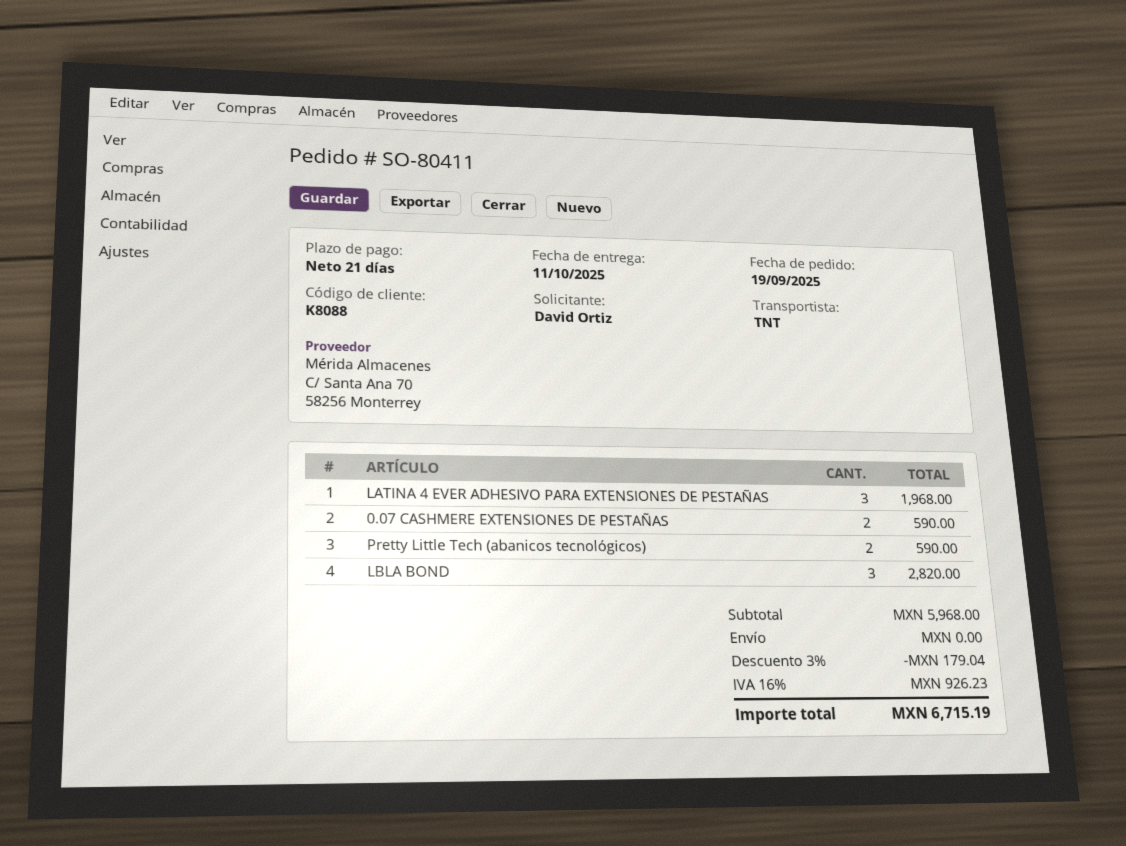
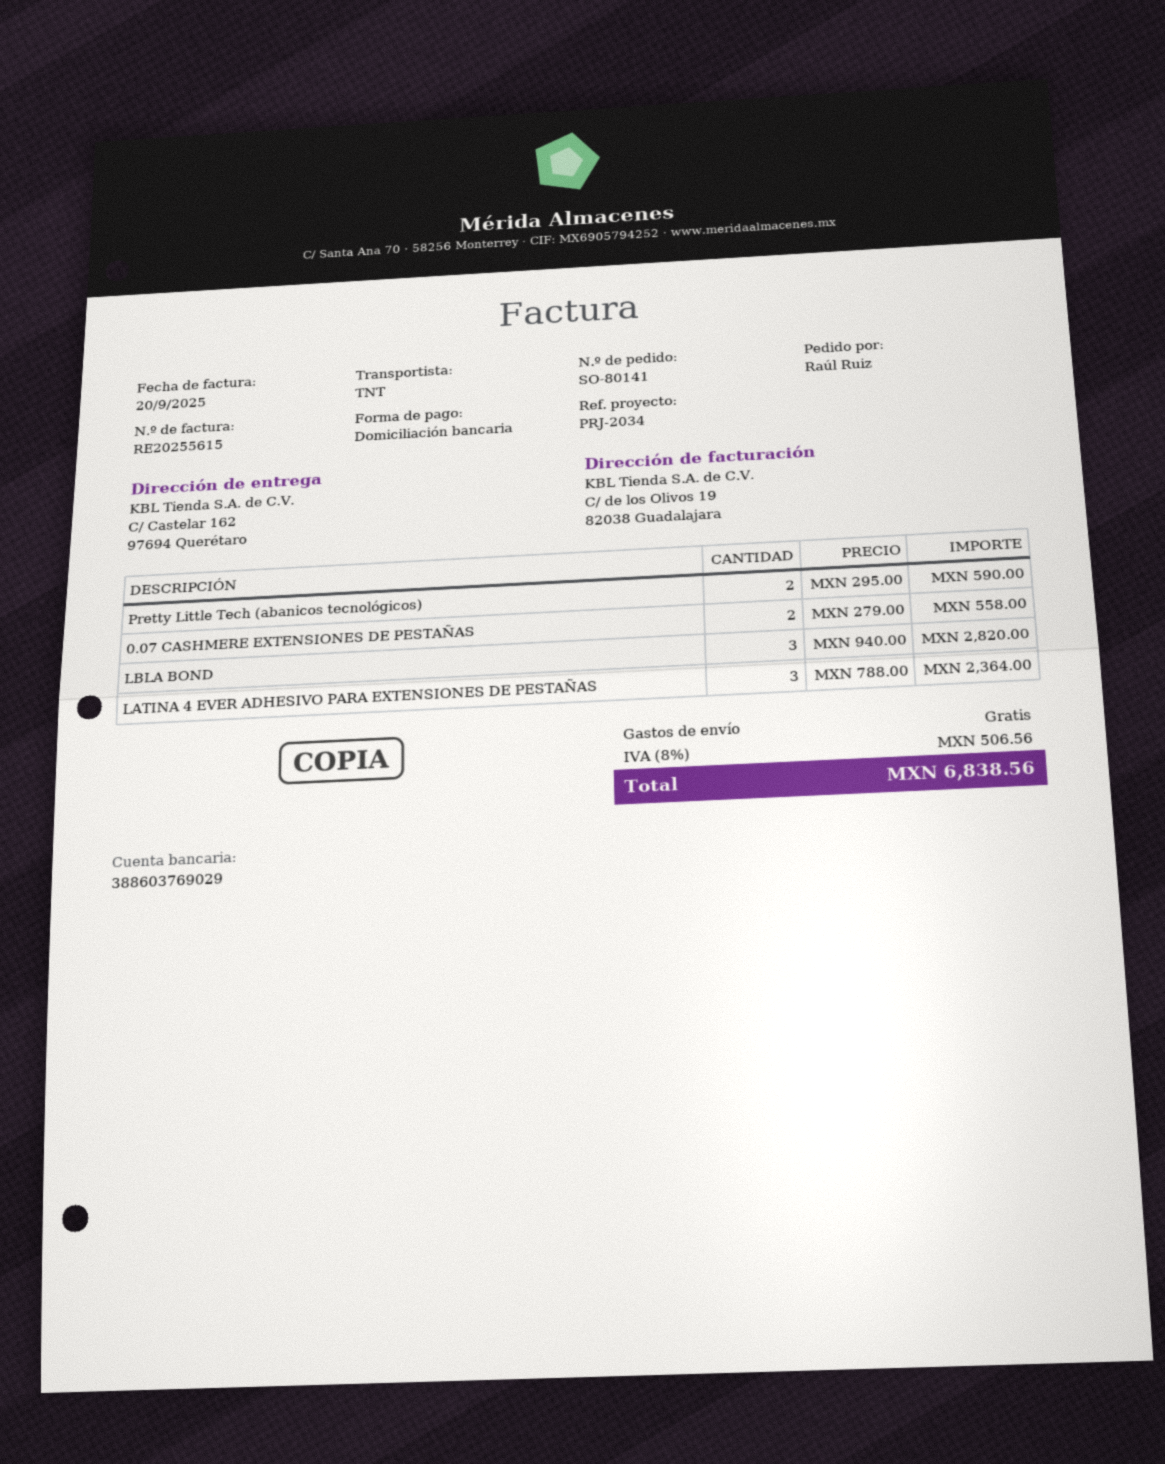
order number: SO-80411 -> SO-80141
ordered by: David Ortiz -> Raúl Ruiz
LATINA 4 EVER ADHESIVO PARA EXTENSIONES DE PESTAÑAS: 3 for 1968.00 -> 3 for 2364.00
0.07 CASHMERE EXTENSIONES DE PESTAÑAS: 2 for 590.00 -> 2 for 558.00
discount: 3% = 179.04 -> none
tax: 16% = 926.23 -> 8% = 506.56
total: 6715.19 -> 6838.56

